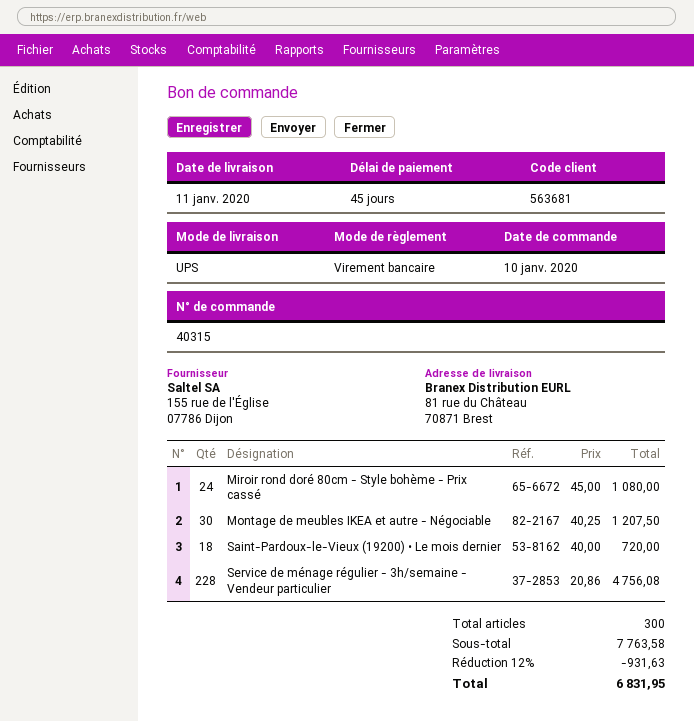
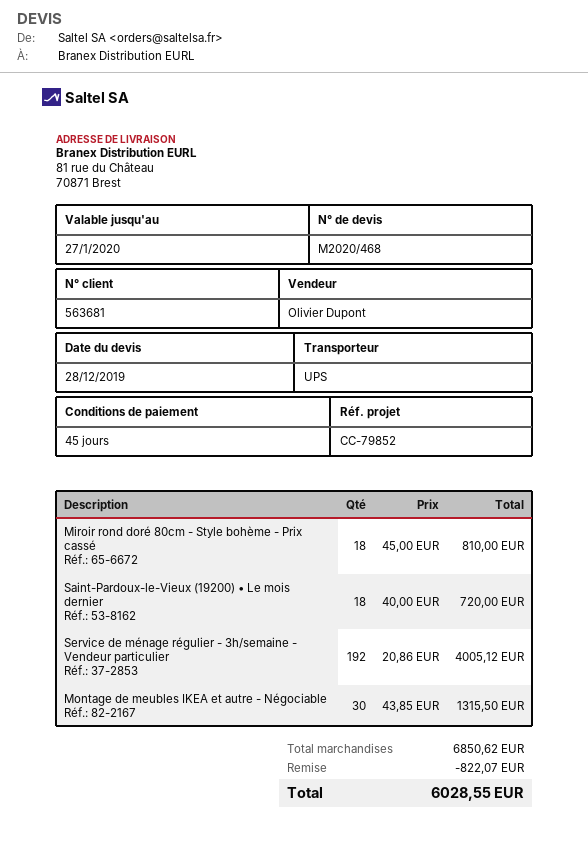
Miroir rond doré 80cm - Style bohème - Prix cassé: 24 x 45.00 = 1080.00 -> 18 x 45.00 = 810.00
Montage de meubles IKEA et autre - Négociable: 30 x 40.25 = 1207.50 -> 30 x 43.85 = 1315.50
Service de ménage régulier - 3h/semaine - Vendeur particulier: 228 x 20.86 = 4756.08 -> 192 x 20.86 = 4005.12
subtotal: 7763.58 -> 6850.62
discount: 931.63 -> 822.07
total: 6831.95 -> 6028.55

